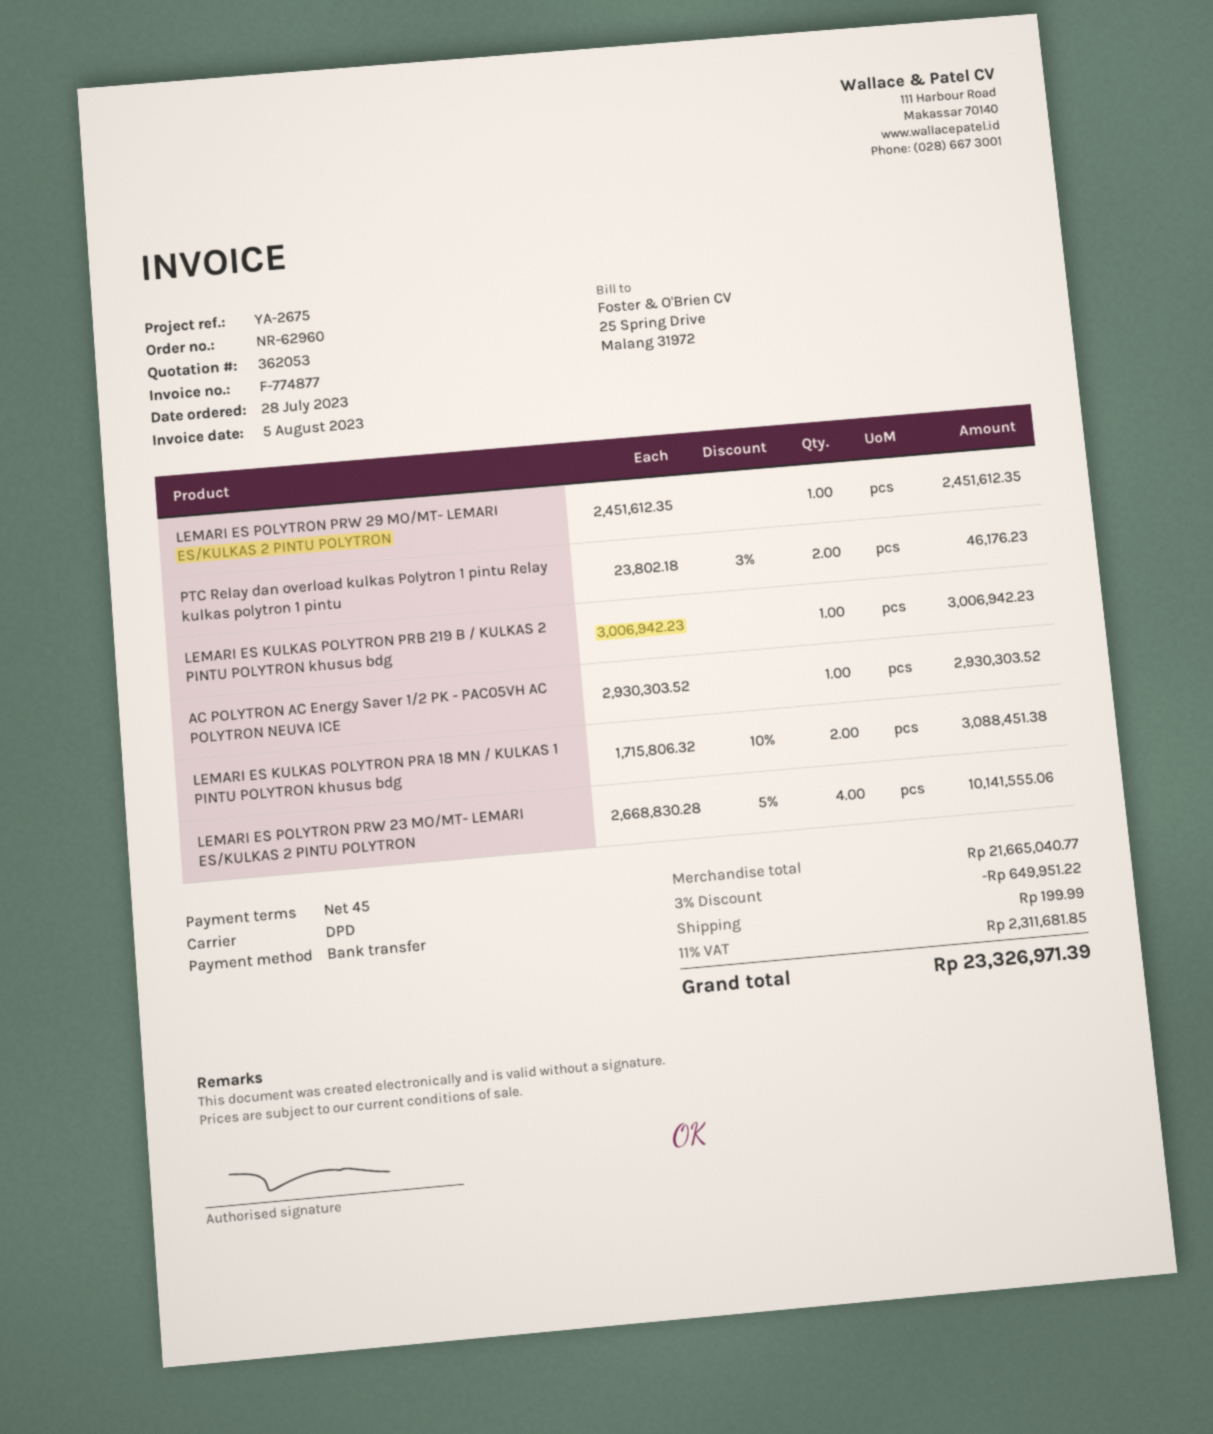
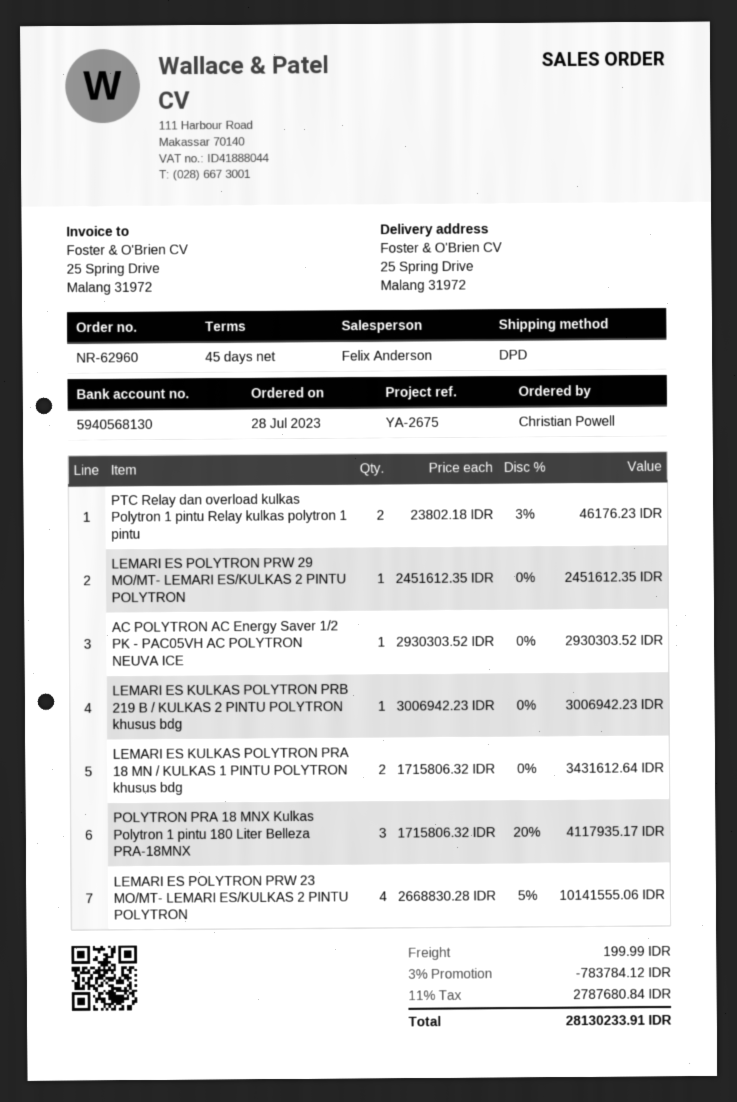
LEMARI ES KULKAS POLYTRON PRA 18 MN / KULKAS 1 PINTU POLYTRON khusus bdg: 2 x 1715806.32 - 10% = 3088451.38 -> 2 x 1715806.32 = 3431612.64
POLYTRON PRA 18 MNX Kulkas Polytron 1 pintu 180 Liter Belleza PRA-18MNX: none -> 3 x 1715806.32 - 20% = 4117935.17
discount: 3% = 649951.22 -> 3% = 783784.12
tax: 11% = 2311681.85 -> 11% = 2787680.84
total: 23326971.39 -> 28130233.91

